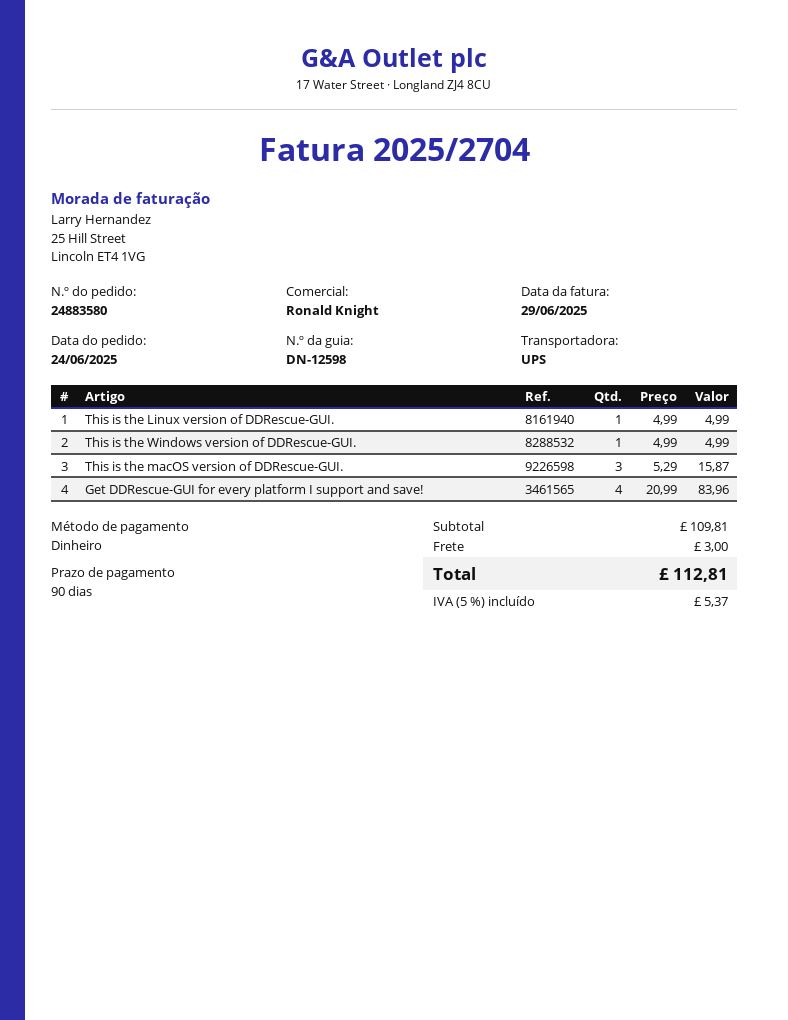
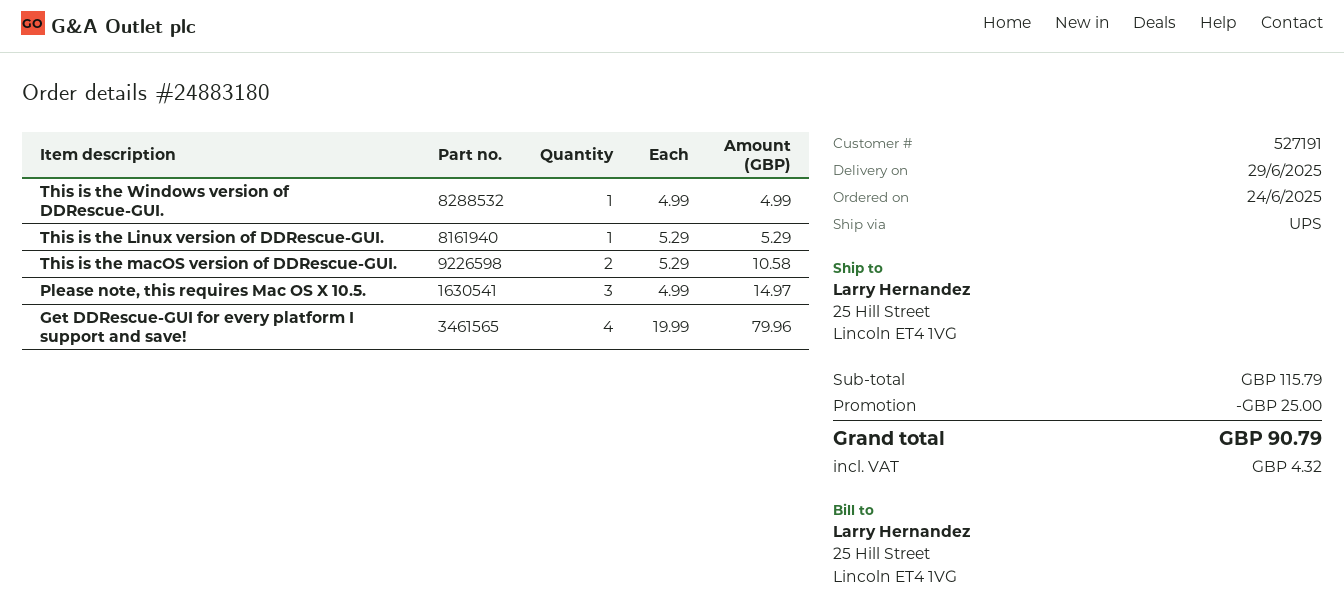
order number: 24883580 -> 24883180
This is the Linux version of DDRescue-GUI.: 1 x 4.99 = 4.99 -> 1 x 5.29 = 5.29
This is the macOS version of DDRescue-GUI.: 3 x 5.29 = 15.87 -> 2 x 5.29 = 10.58
Get DDRescue-GUI for every platform I support and save!: 4 x 20.99 = 83.96 -> 4 x 19.99 = 79.96
Please note, this requires Mac OS X 10.5.: none -> 3 x 4.99 = 14.97
subtotal: 109.81 -> 115.79
discount: none -> 25.00
shipping: 3.00 -> none
tax: 5.37 -> 4.32
total: 112.81 -> 90.79

